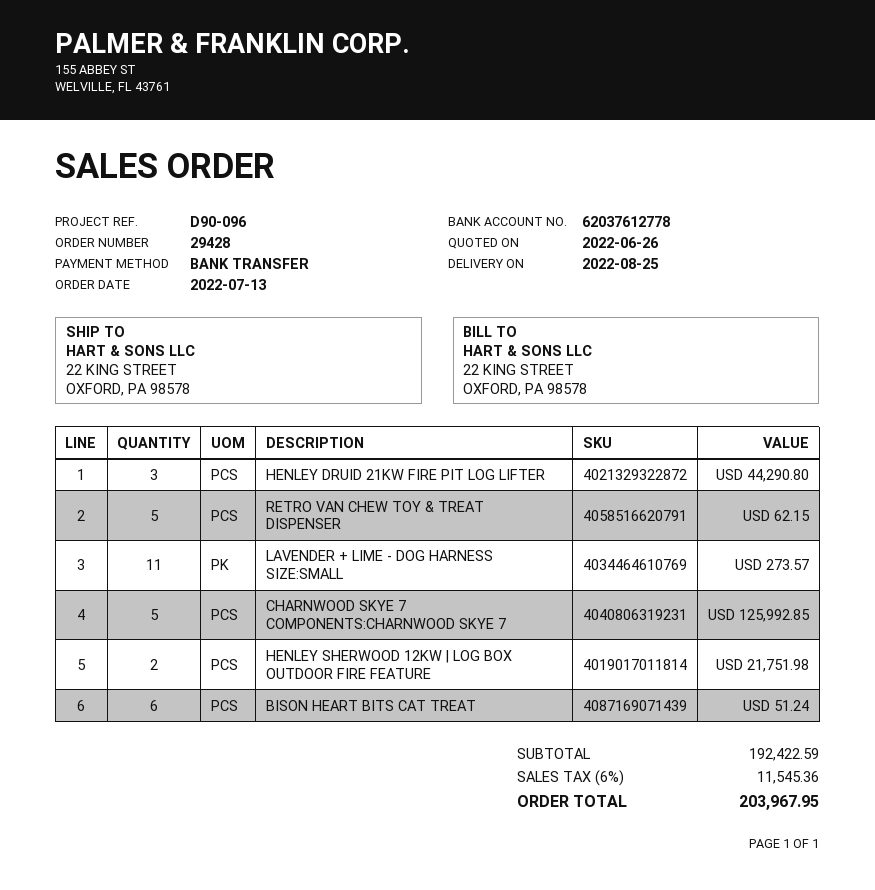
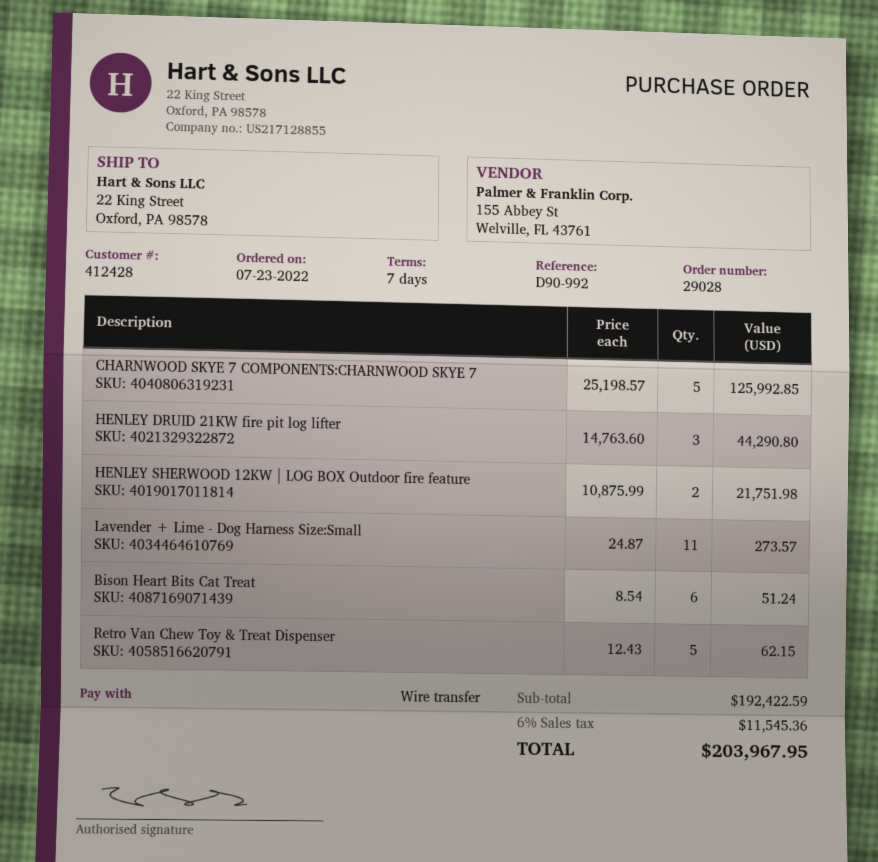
order number: 29428 -> 29028
order date: 2022-07-13 -> 2022-07-23
reference: D90-096 -> D90-992

